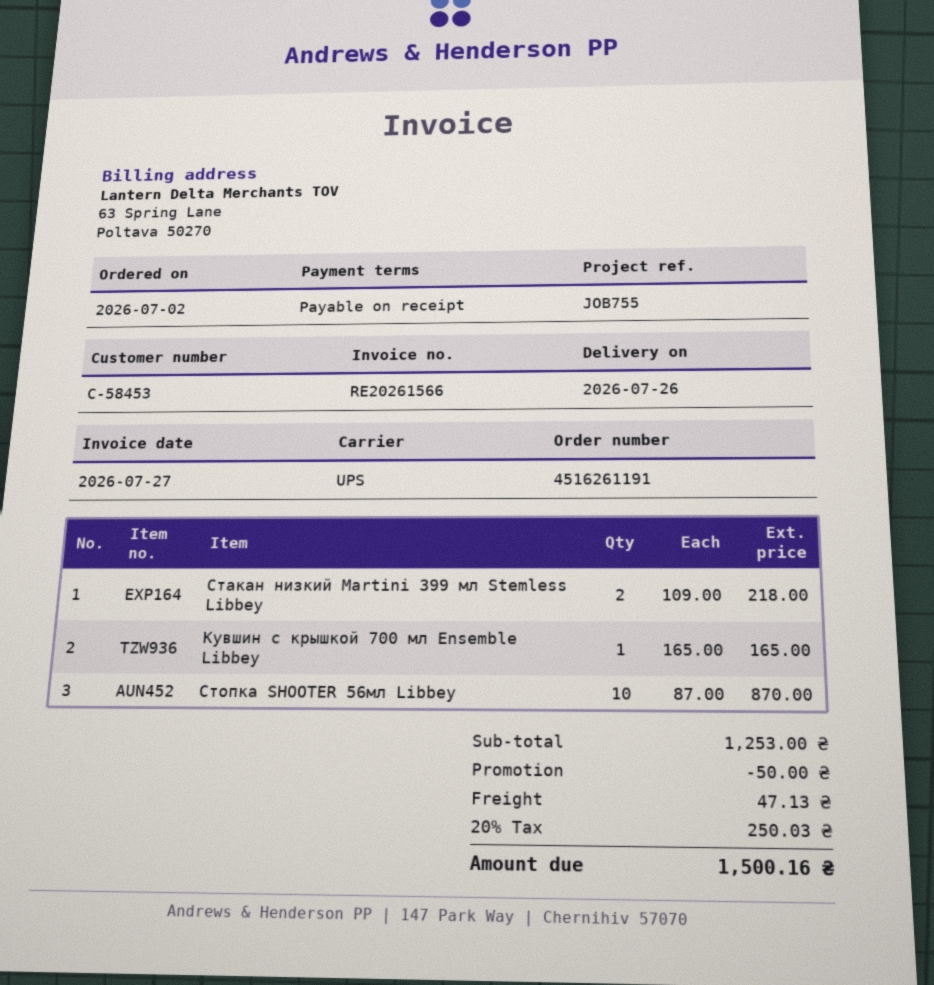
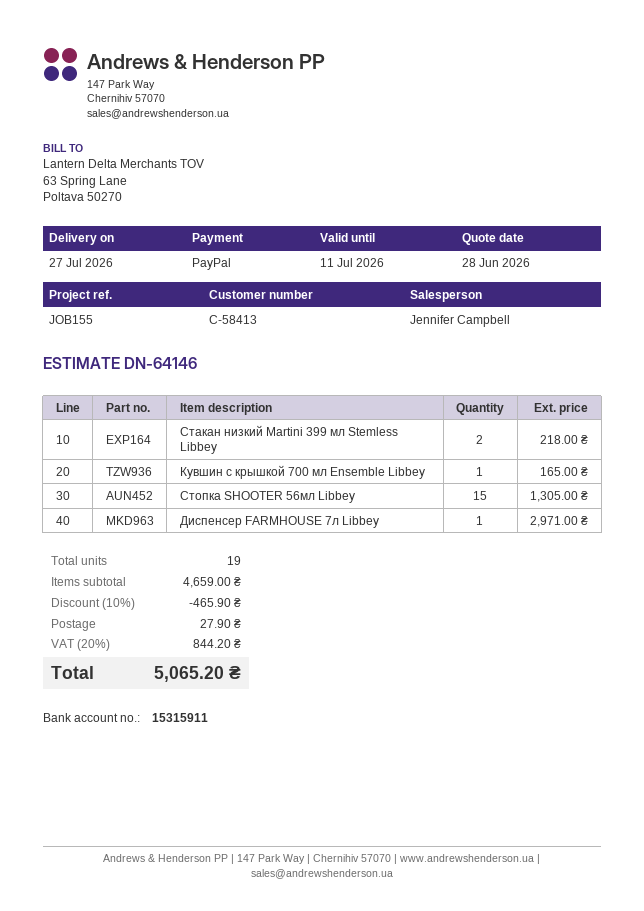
delivery date: 2026-07-26 -> 2026-07-27
customer number: C-58453 -> C-58413
reference: JOB755 -> JOB155
Стопка SHOOTER 56мл Libbey: 10 for 870.00 -> 15 for 1305.00
Диспенсер FARMHOUSE 7л Libbey: none -> 1 for 2971.00
subtotal: 1253.00 -> 4659.00
discount: 50.00 -> 465.90
shipping: 47.13 -> 27.90
tax: 20% = 250.03 -> 20% = 844.20
total: 1500.16 -> 5065.20

